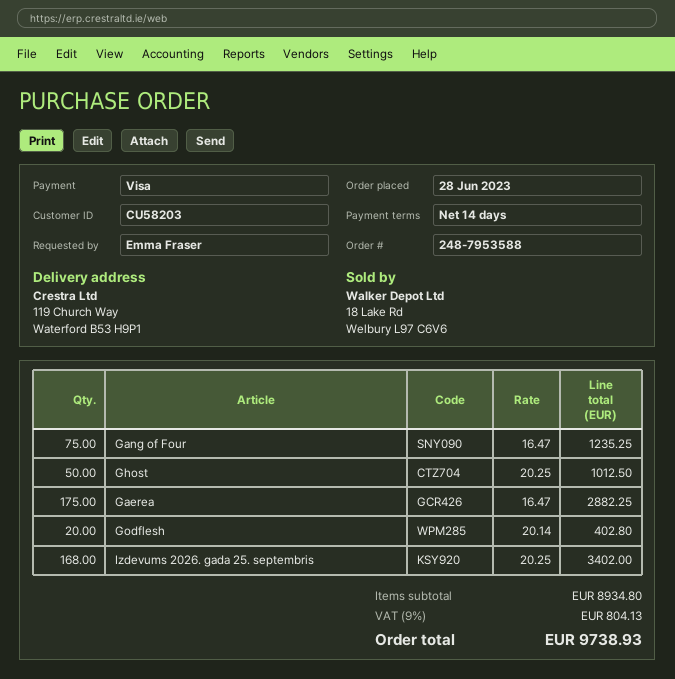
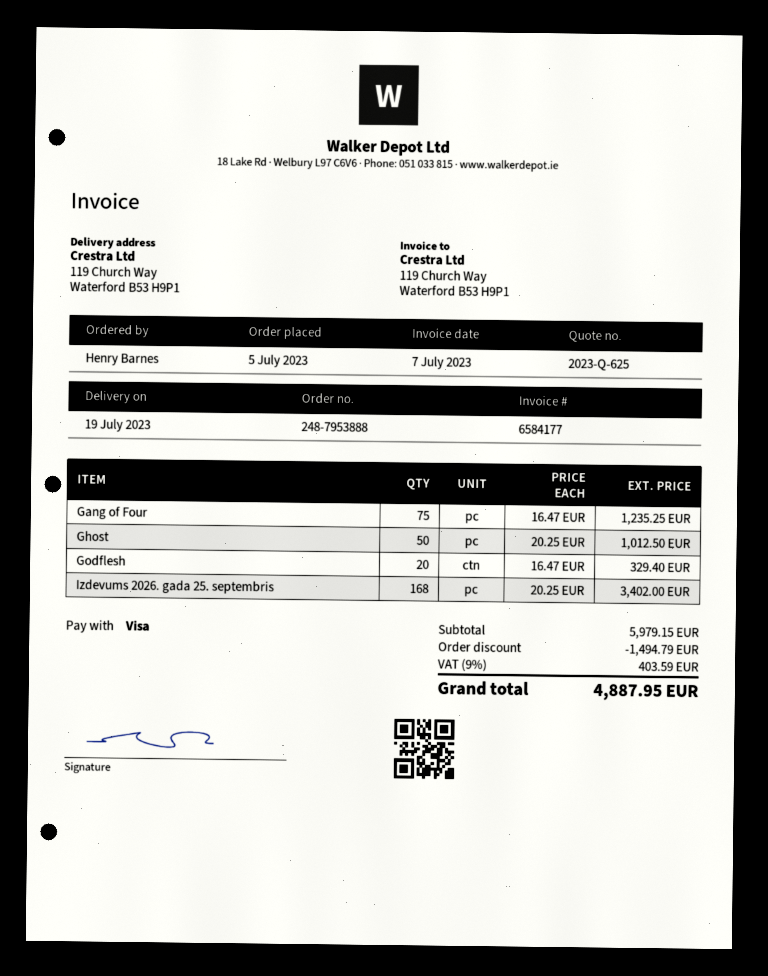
order number: 248-7953588 -> 248-7953888
order date: 2023-06-28 -> 2023-07-05
ordered by: Emma Fraser -> Henry Barnes
Gaerea: 175 x 16.47 = 2882.25 -> none
Godflesh: 20 x 20.14 = 402.80 -> 20 x 16.47 = 329.40
subtotal: 8934.80 -> 5979.15
discount: none -> 1494.79
tax: 9% = 804.13 -> 9% = 403.59
total: 9738.93 -> 4887.95

